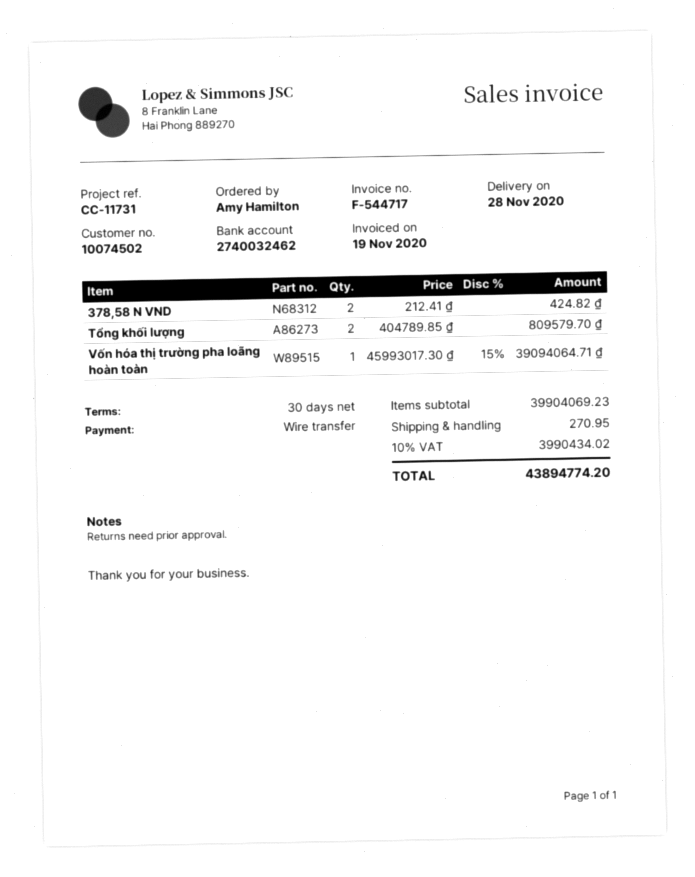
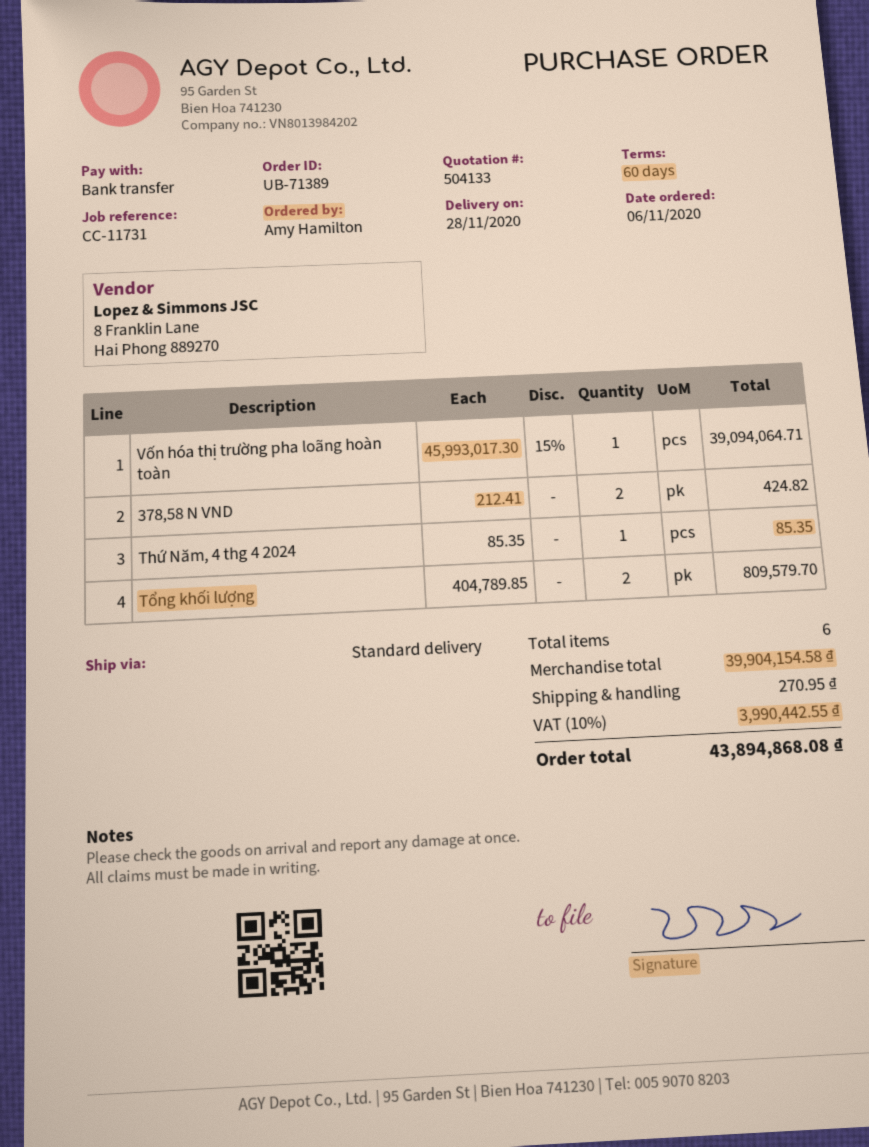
payment terms: 30 days -> 60 days
Thứ Năm, 4 thg 4 2024: none -> 1 x 85.35 = 85.35
subtotal: 39904069.23 -> 39904154.58
tax: 10% = 3990434.02 -> 10% = 3990442.55
total: 43894774.20 -> 43894868.08

